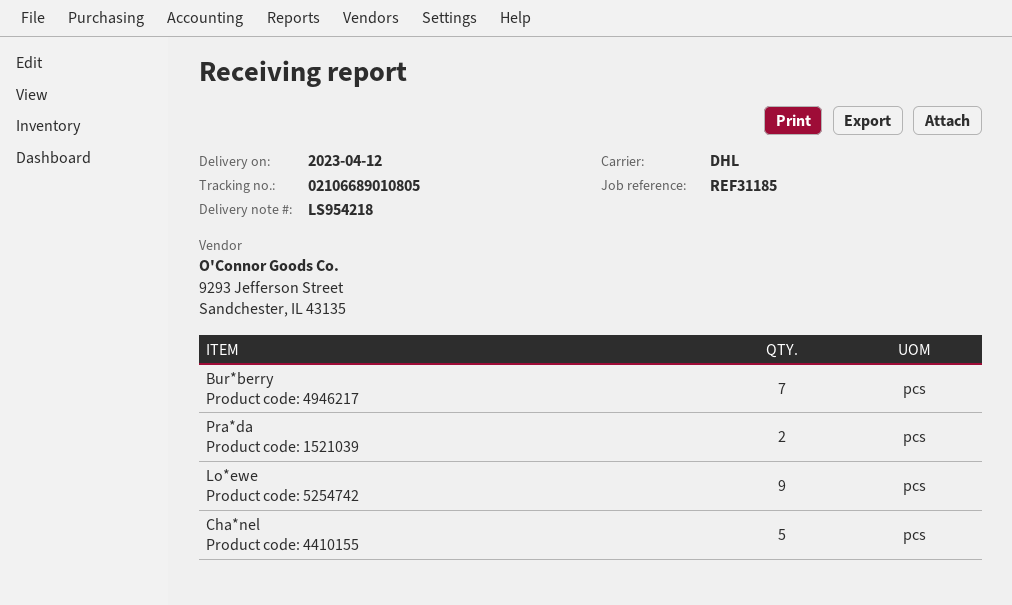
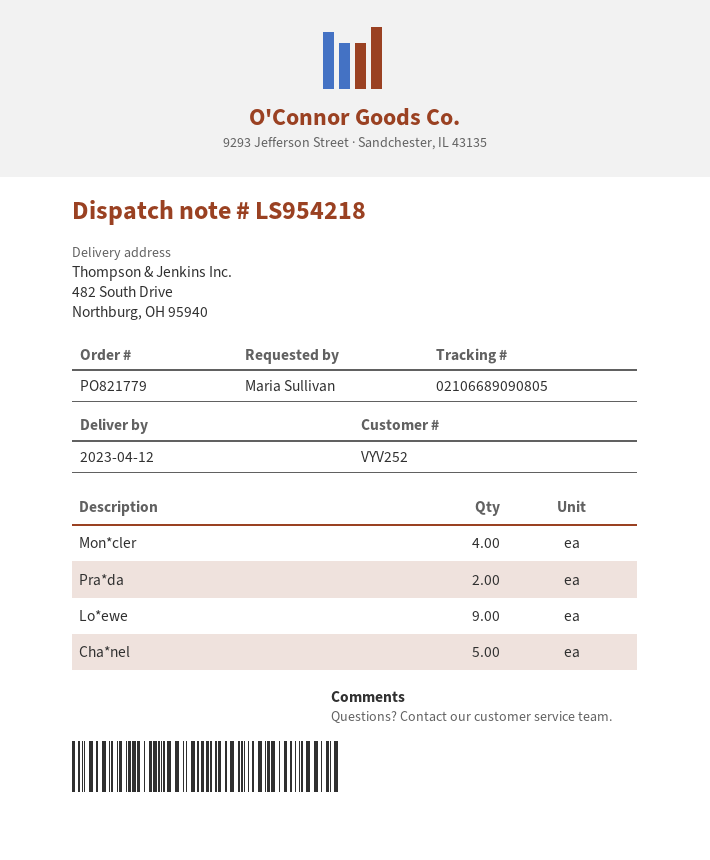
tracking number: 02106689010805 -> 02106689090805
Bur*berry: 7 -> none
Mon*cler: none -> 4

